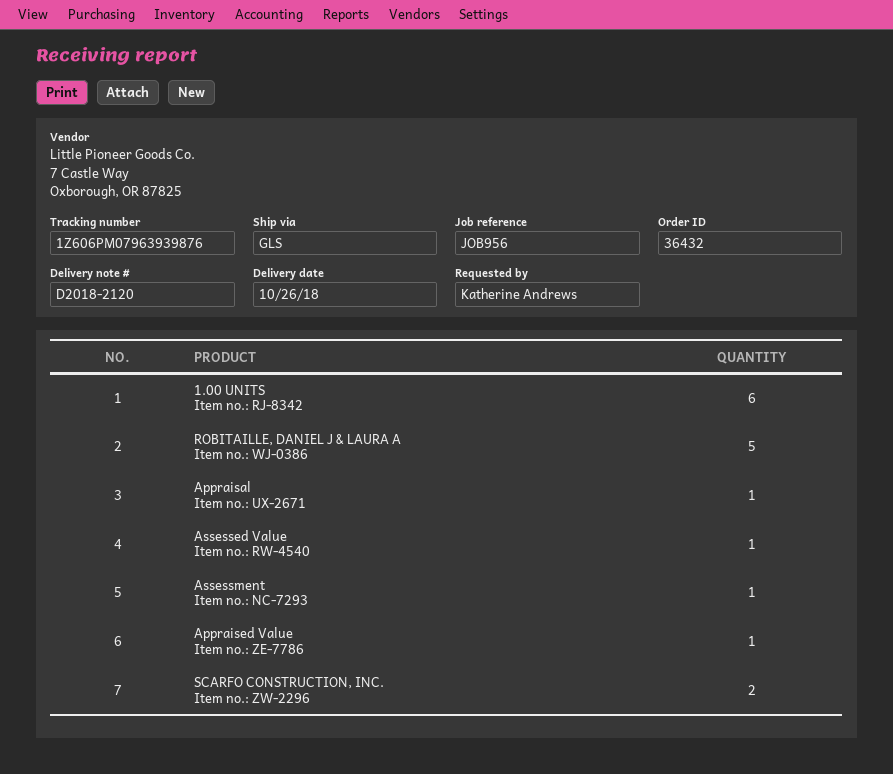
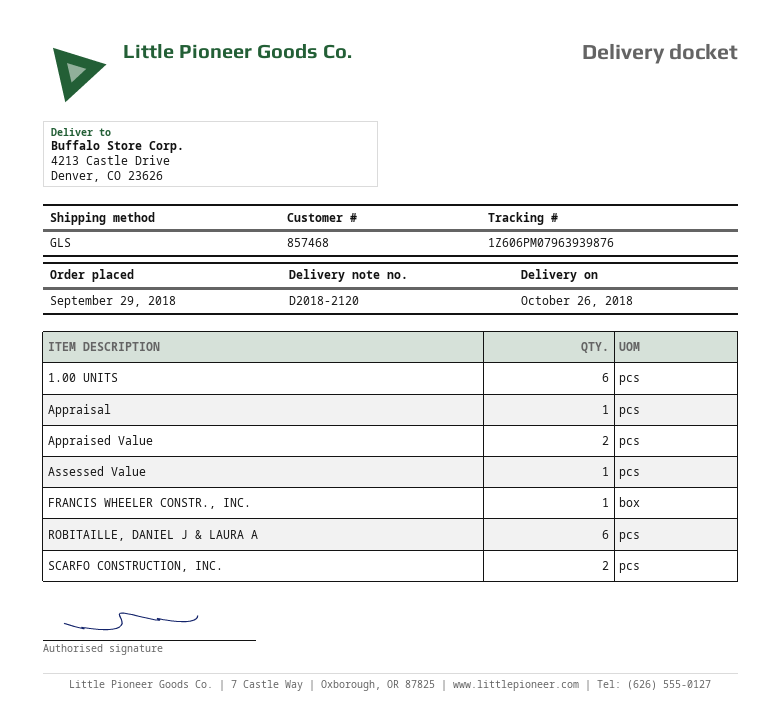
ROBITAILLE, DANIEL J & LAURA A: 5 -> 6
Assessment: 1 -> none
Appraised Value: 1 -> 2
FRANCIS WHEELER CONSTR., INC.: none -> 1

